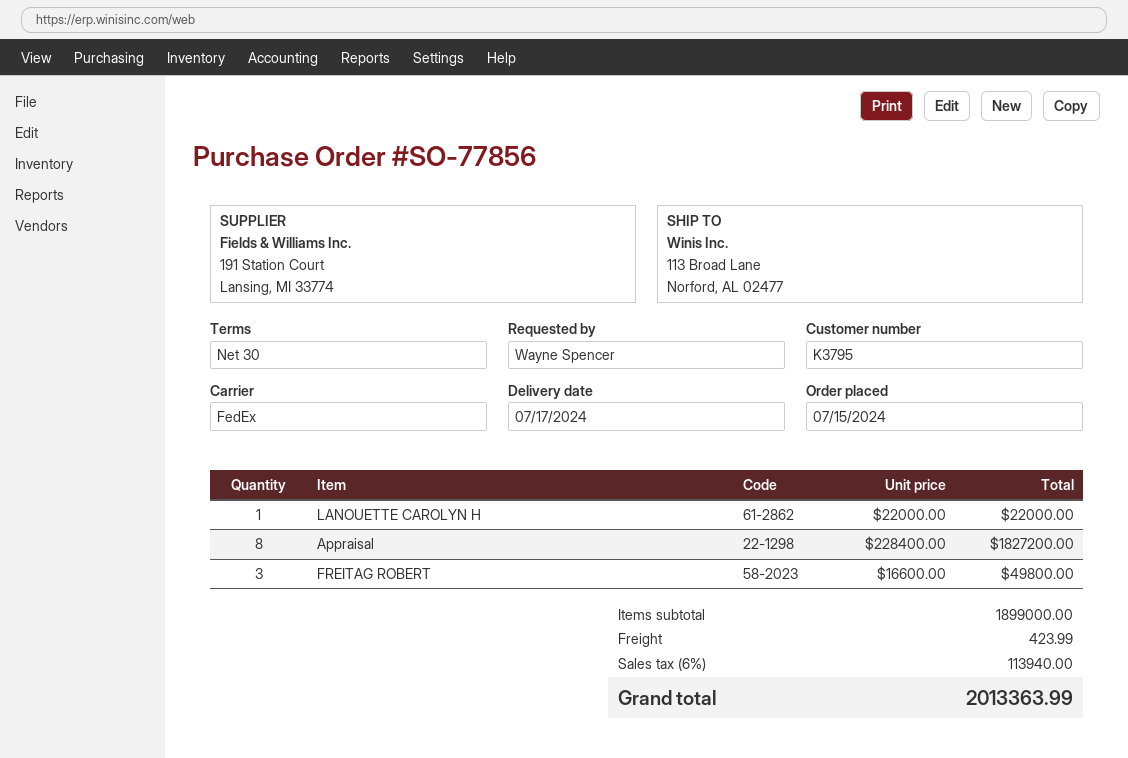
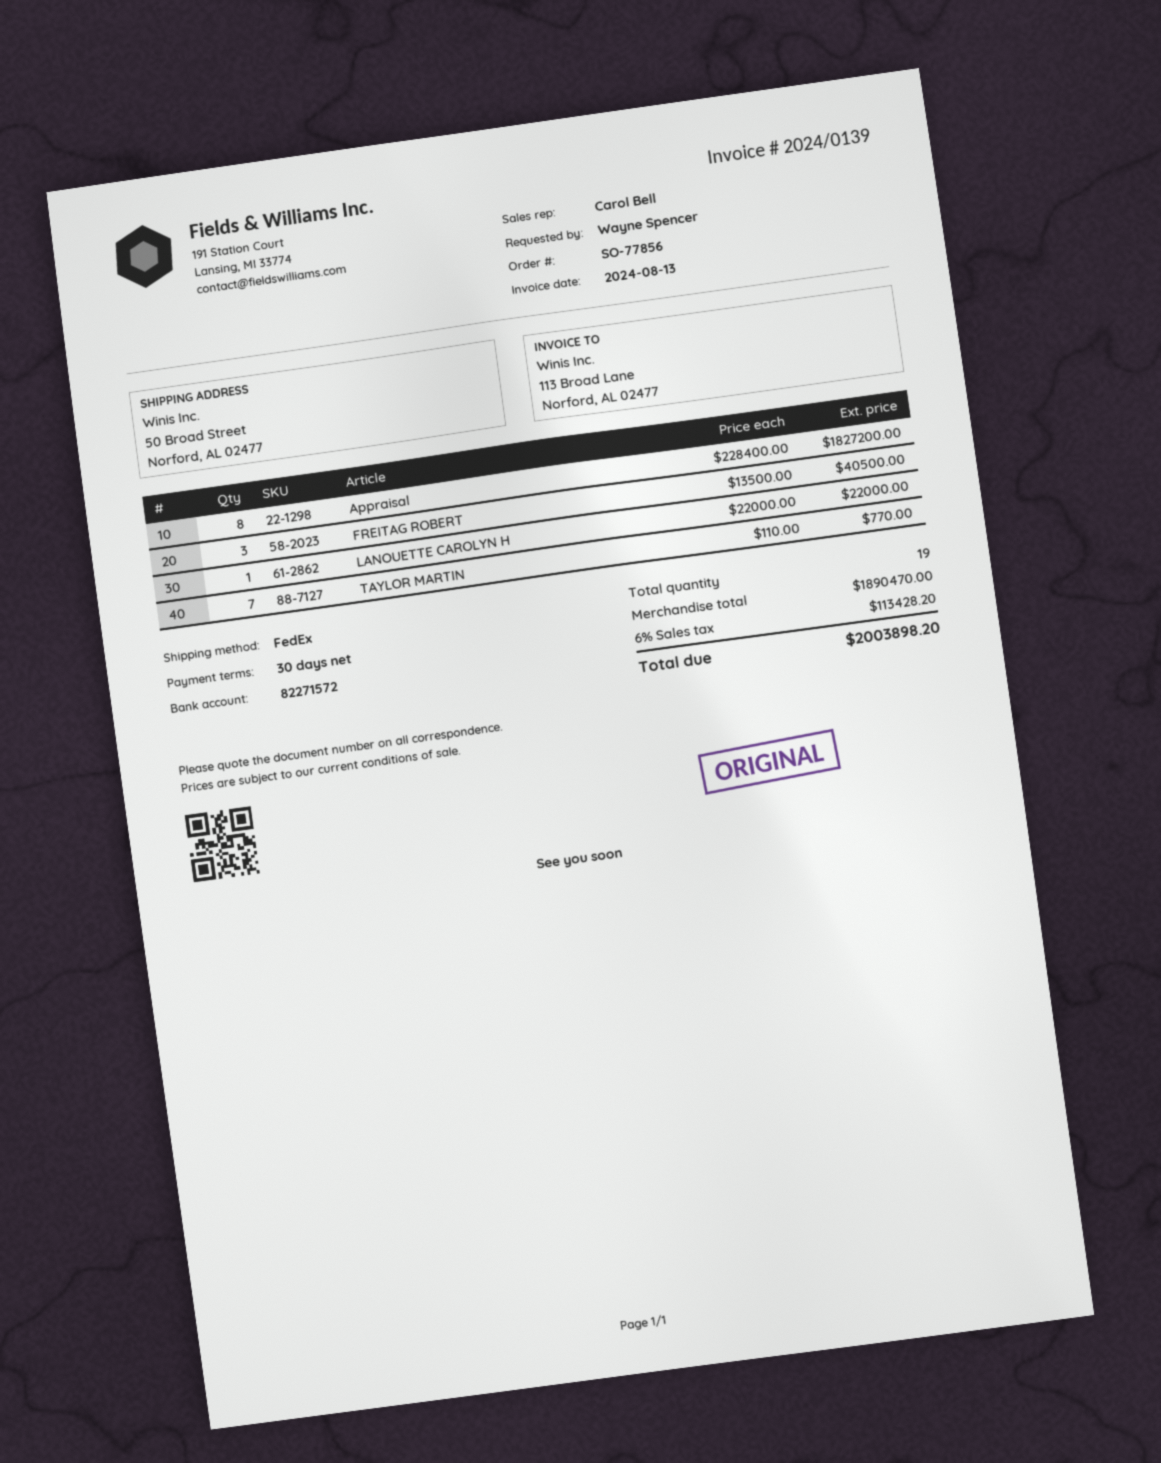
ship to: 113 Broad Lane, Norford, AL 02477 -> 50 Broad Street, Norford, AL 02477
FREITAG ROBERT: 3 x 16600.00 = 49800.00 -> 3 x 13500.00 = 40500.00
TAYLOR MARTIN: none -> 7 x 110.00 = 770.00
subtotal: 1899000.00 -> 1890470.00
shipping: 423.99 -> none
tax: 6% = 113940.00 -> 6% = 113428.20
total: 2013363.99 -> 2003898.20

